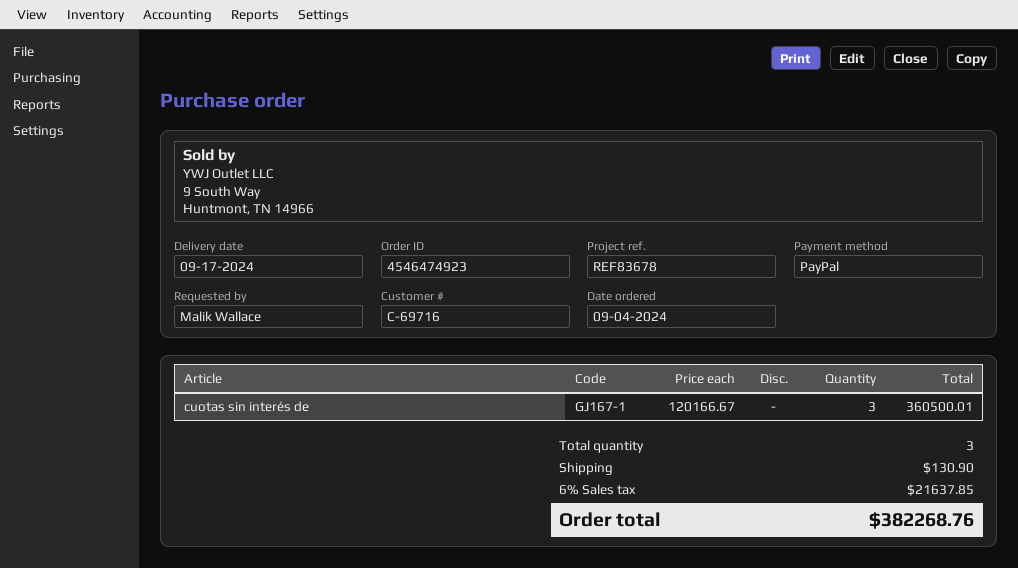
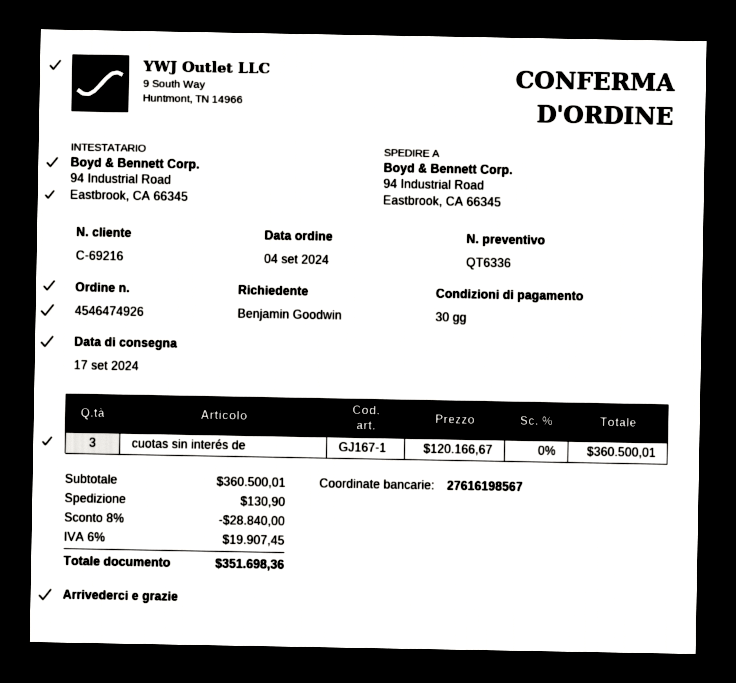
order number: 4546474923 -> 4546474926
customer number: C-69716 -> C-69216
ordered by: Malik Wallace -> Benjamin Goodwin
discount: none -> 8% = 28840.00
tax: 6% = 21637.85 -> 6% = 19907.45
total: 382268.76 -> 351698.36

